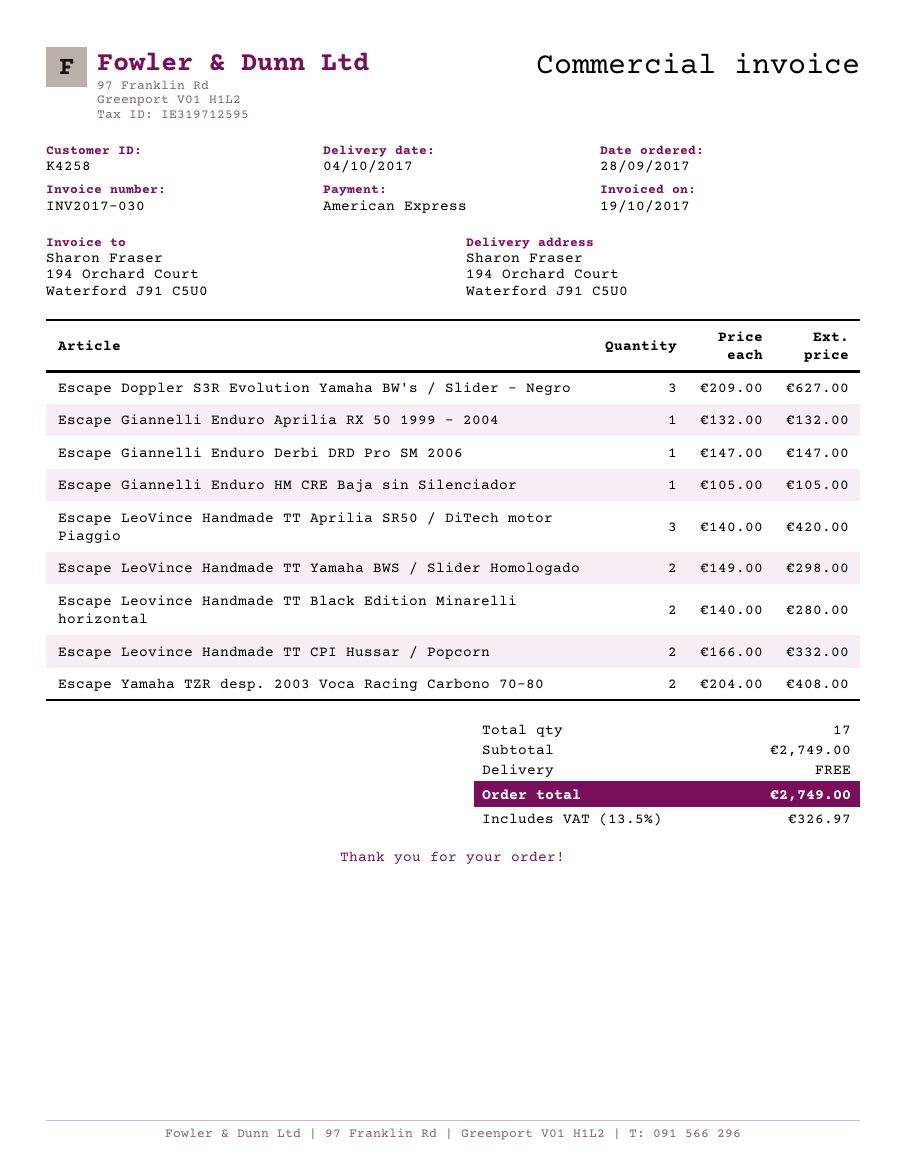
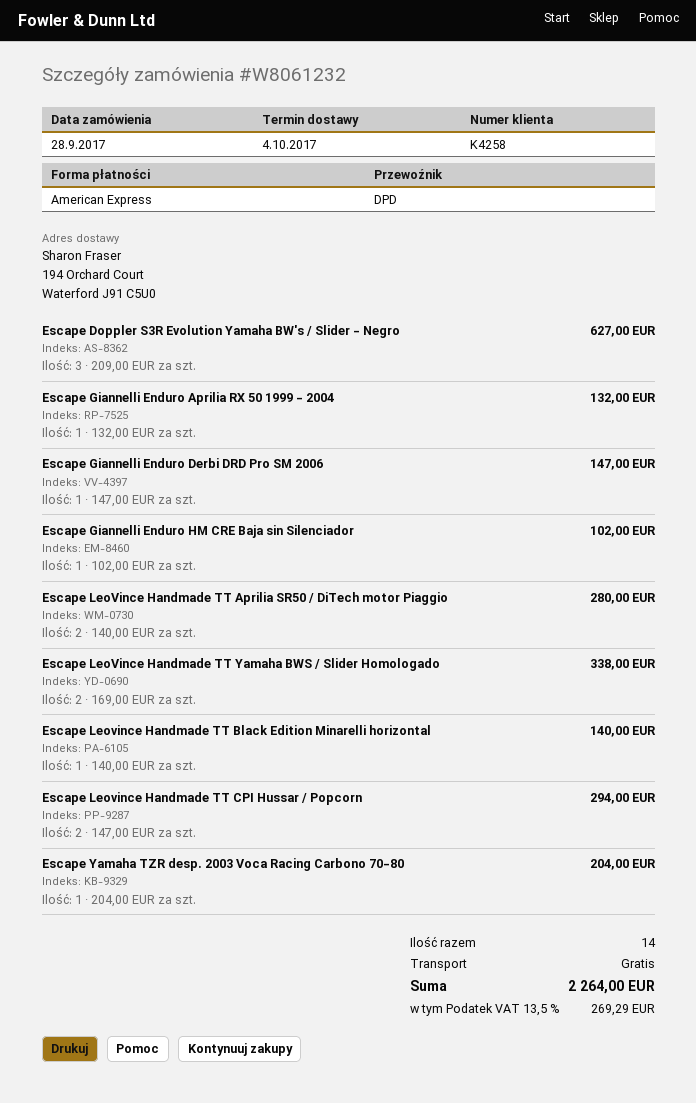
Escape Giannelli Enduro HM CRE Baja sin Silenciador: 1 x 105.00 = 105.00 -> 1 x 102.00 = 102.00
Escape LeoVince Handmade TT Aprilia SR50 / DiTech motor Piaggio: 3 x 140.00 = 420.00 -> 2 x 140.00 = 280.00
Escape LeoVince Handmade TT Yamaha BWS / Slider Homologado: 2 x 149.00 = 298.00 -> 2 x 169.00 = 338.00
Escape Leovince Handmade TT Black Edition Minarelli horizontal: 2 x 140.00 = 280.00 -> 1 x 140.00 = 140.00
Escape Leovince Handmade TT CPI Hussar / Popcorn: 2 x 166.00 = 332.00 -> 2 x 147.00 = 294.00
Escape Yamaha TZR desp. 2003 Voca Racing Carbono 70-80: 2 x 204.00 = 408.00 -> 1 x 204.00 = 204.00
total quantity: 17 -> 14
tax: 13.5% = 326.97 -> 13.5% = 269.29
total: 2749.00 -> 2264.00

